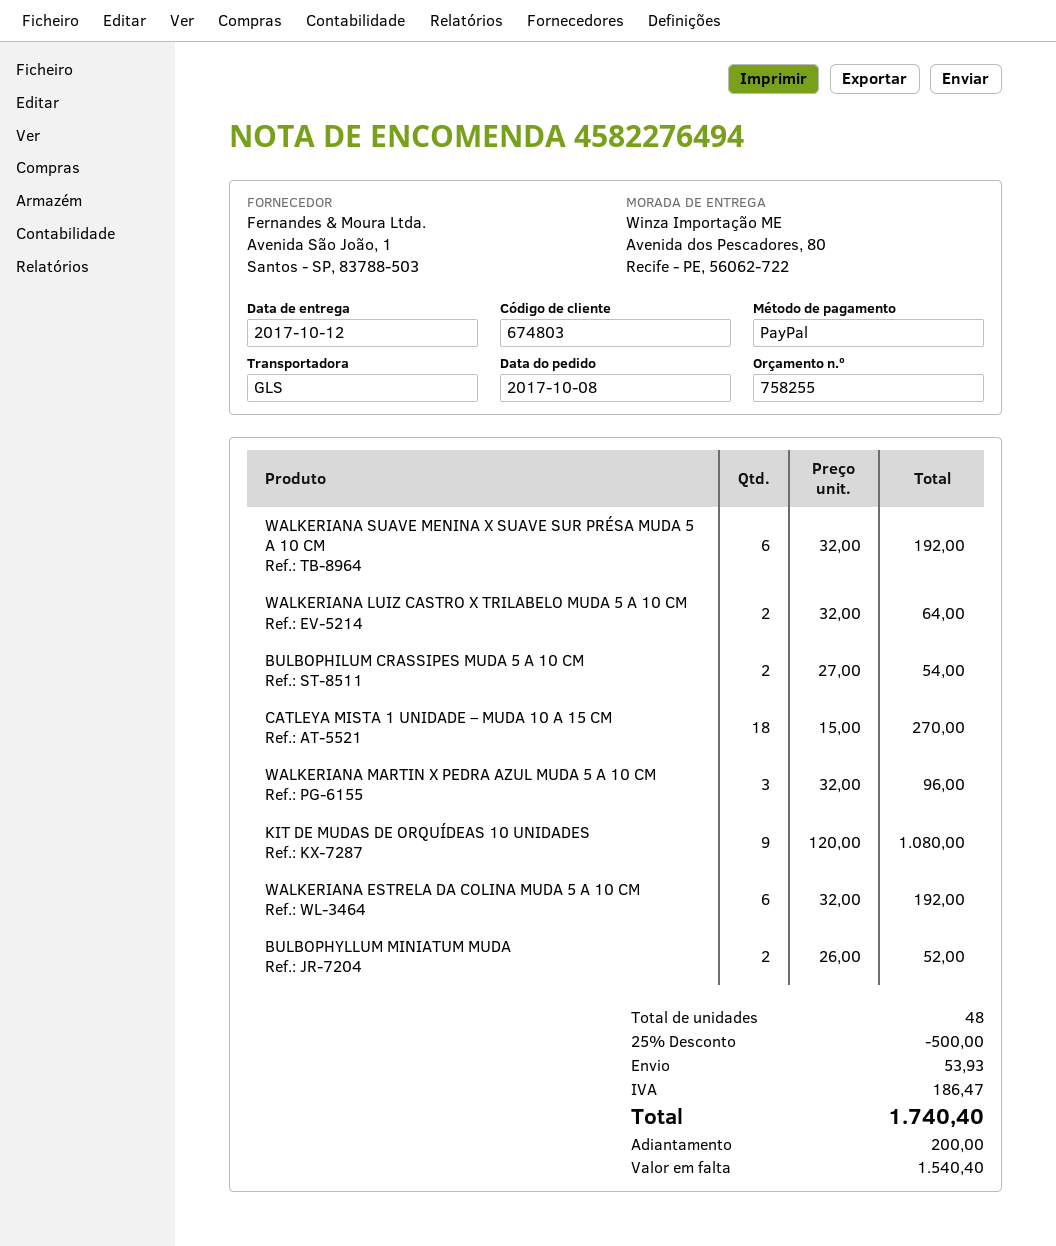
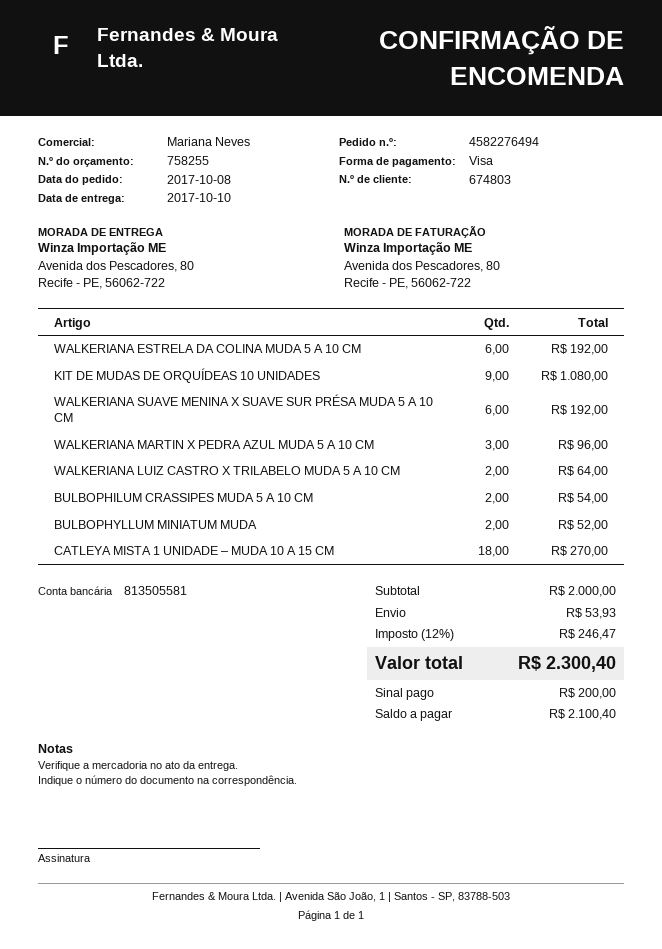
delivery date: 2017-10-12 -> 2017-10-10
payment method: PayPal -> Visa
discount: 25% = 500.00 -> none
tax: 186.47 -> 246.47
total: 1740.40 -> 2300.40
balance: 1540.40 -> 2100.40

